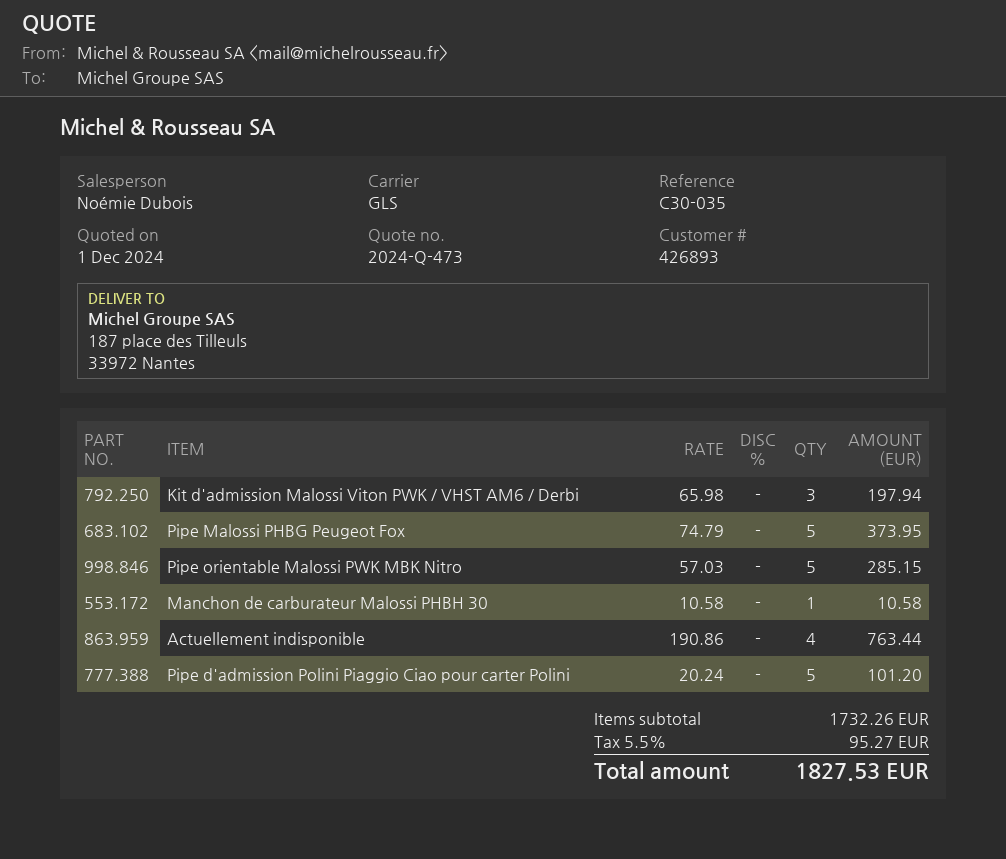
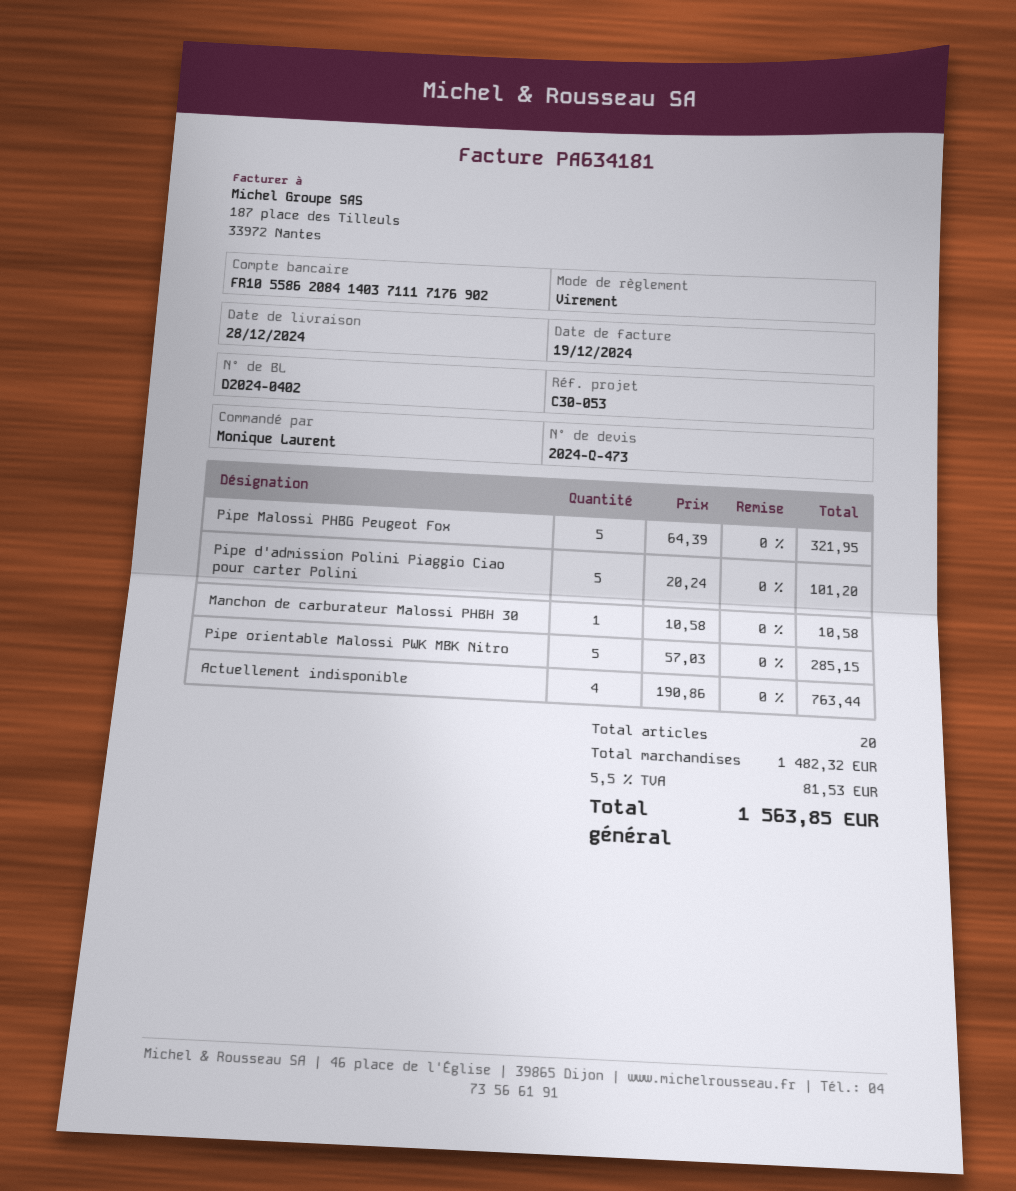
reference: C30-035 -> C30-053
Kit d'admission Malossi Viton PWK / VHST AM6 / Derbi: 3 x 65.98 = 197.94 -> none
Pipe Malossi PHBG Peugeot Fox: 5 x 74.79 = 373.95 -> 5 x 64.39 = 321.95
subtotal: 1732.26 -> 1482.32
tax: 5.5% = 95.27 -> 5.5% = 81.53
total: 1827.53 -> 1563.85

